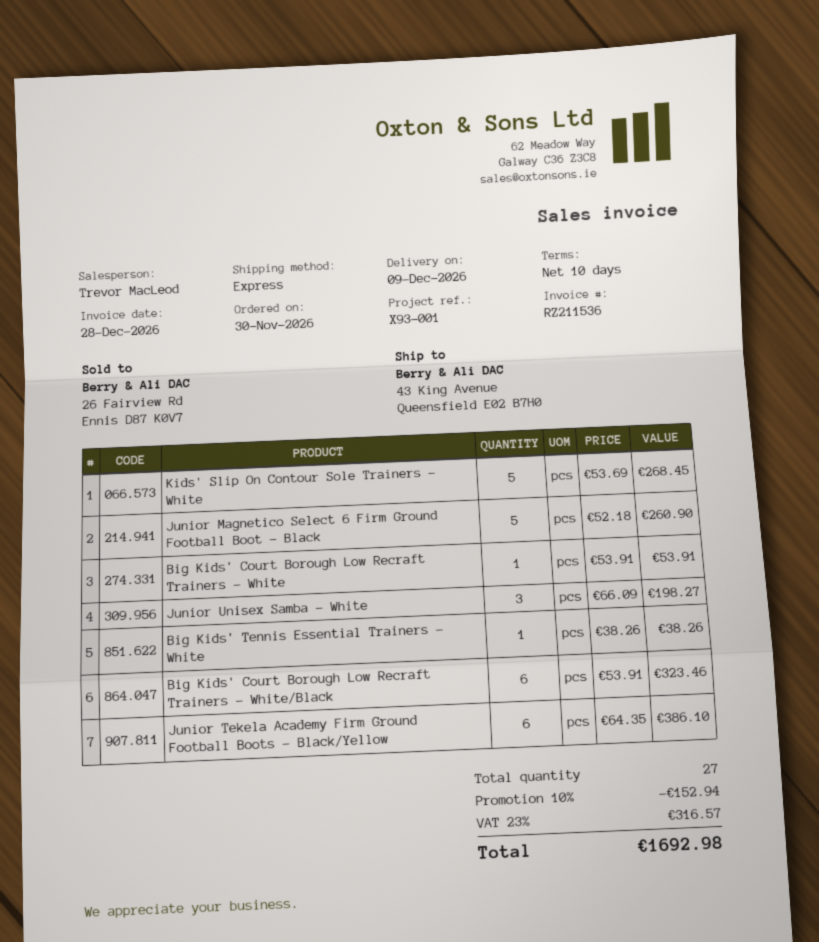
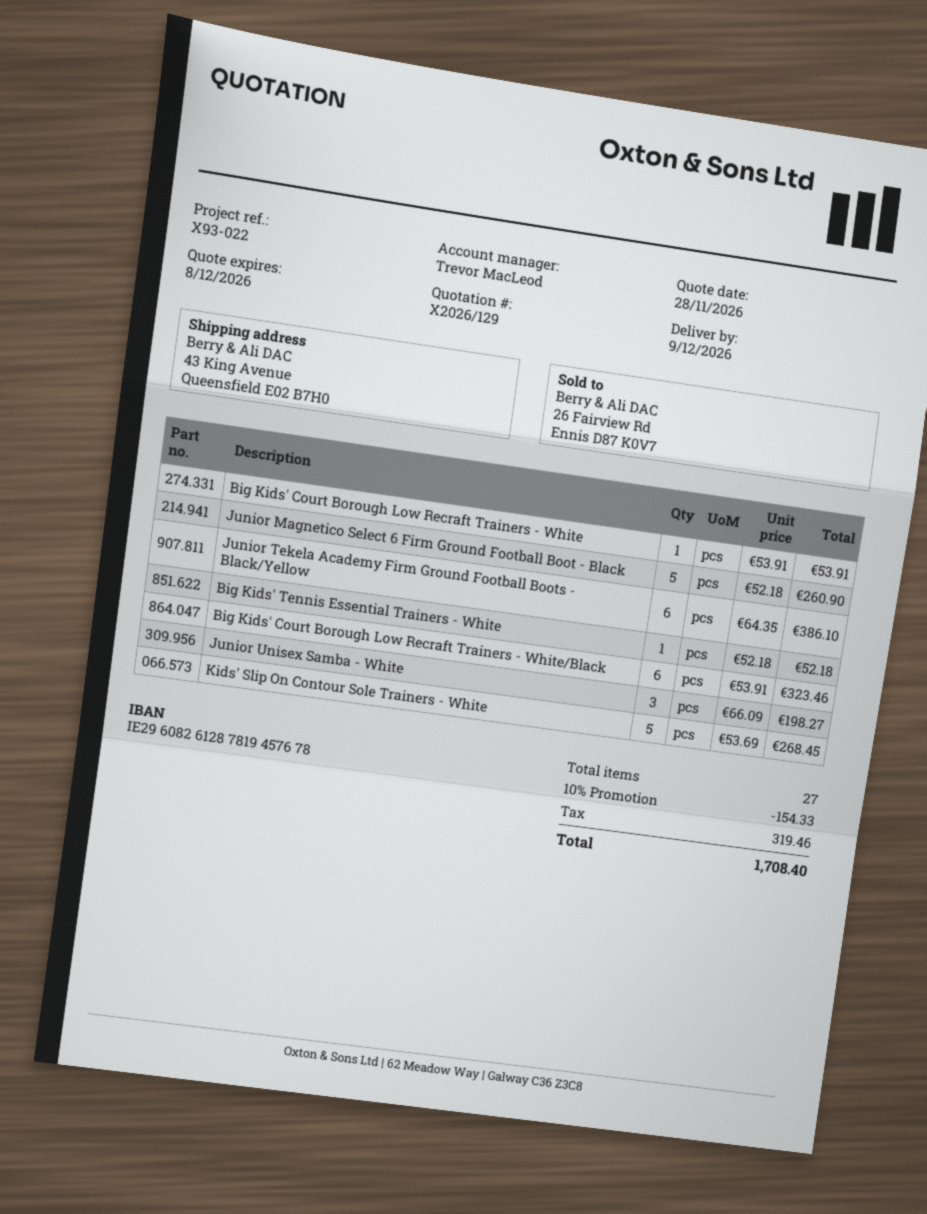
reference: X93-001 -> X93-022
Big Kids' Tennis Essential Trainers - White: 1 x 38.26 = 38.26 -> 1 x 52.18 = 52.18
discount: 10% = 152.94 -> 10% = 154.33
tax: 316.57 -> 319.46
total: 1692.98 -> 1708.40

